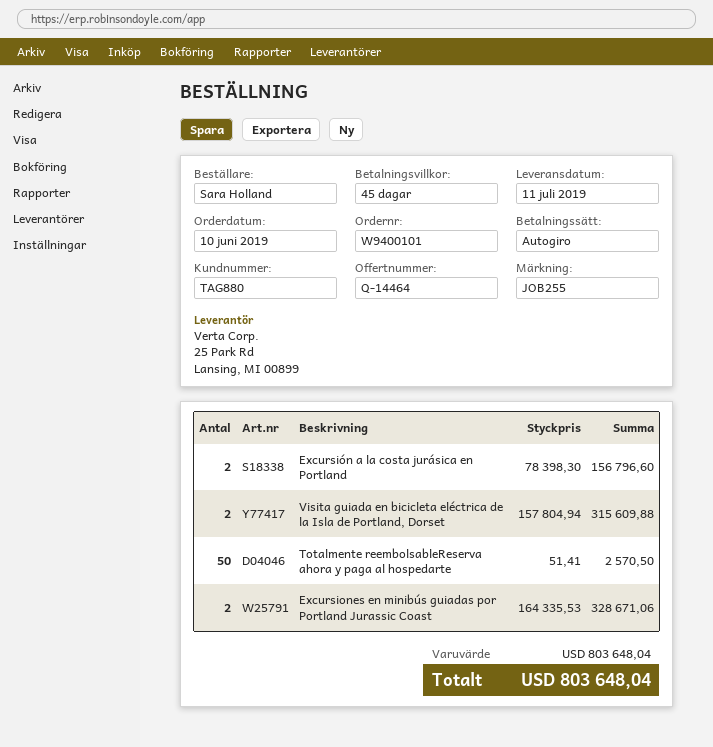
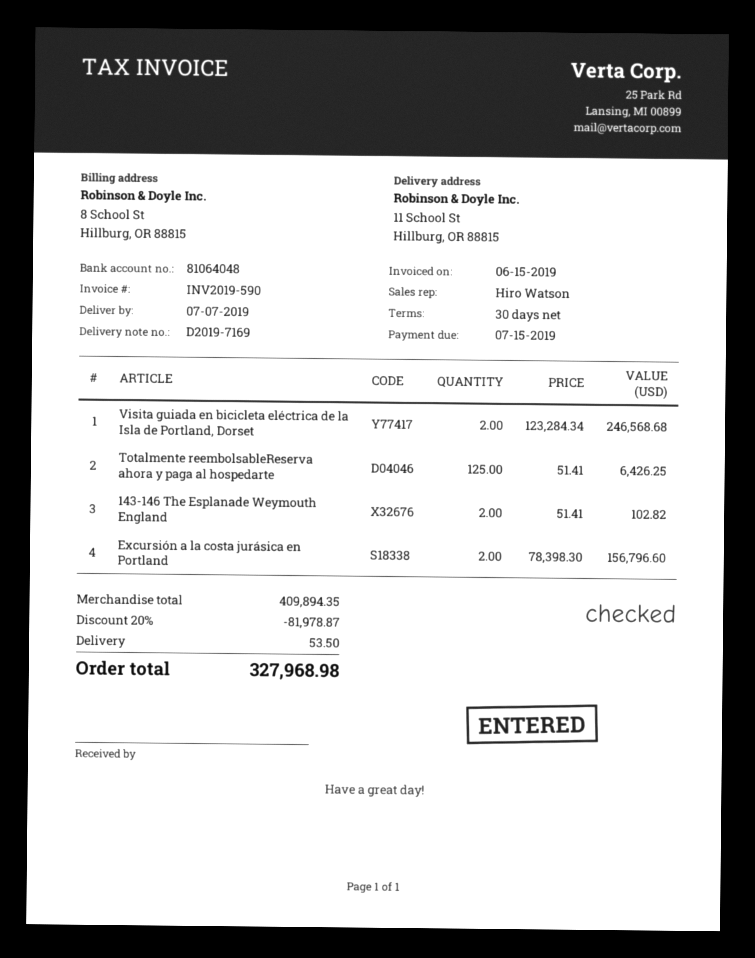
delivery date: 2019-07-11 -> 2019-07-07
payment terms: 45 days -> 30 days
Visita guiada en bicicleta eléctrica de la Isla de Portland, Dorset: 2 x 157804.94 = 315609.88 -> 2 x 123284.34 = 246568.68
Totalmente reembolsableReserva ahora y paga al hospedarte: 50 x 51.41 = 2570.50 -> 125 x 51.41 = 6426.25
Excursiones en minibús guiadas por Portland Jurassic Coast: 2 x 164335.53 = 328671.06 -> none
143-146 The Esplanade Weymouth England: none -> 2 x 51.41 = 102.82
subtotal: 803648.04 -> 409894.35
discount: none -> 20% = 81978.87
shipping: none -> 53.50
total: 803648.04 -> 327968.98

